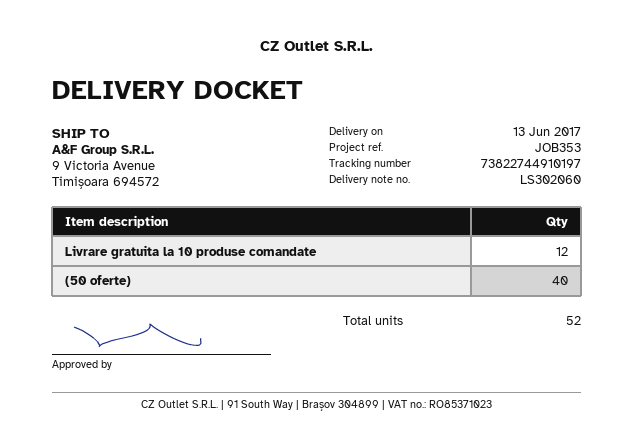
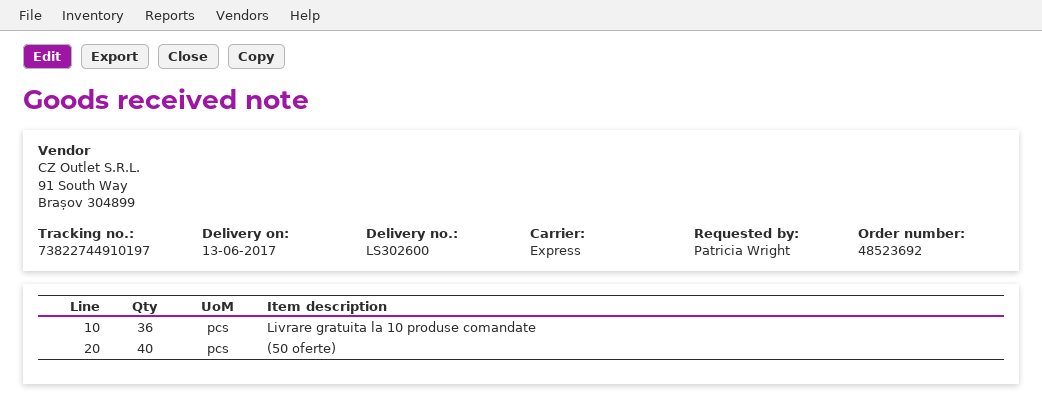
delivery note number: LS302060 -> LS302600
Livrare gratuita la 10 produse comandate: 12 -> 36

